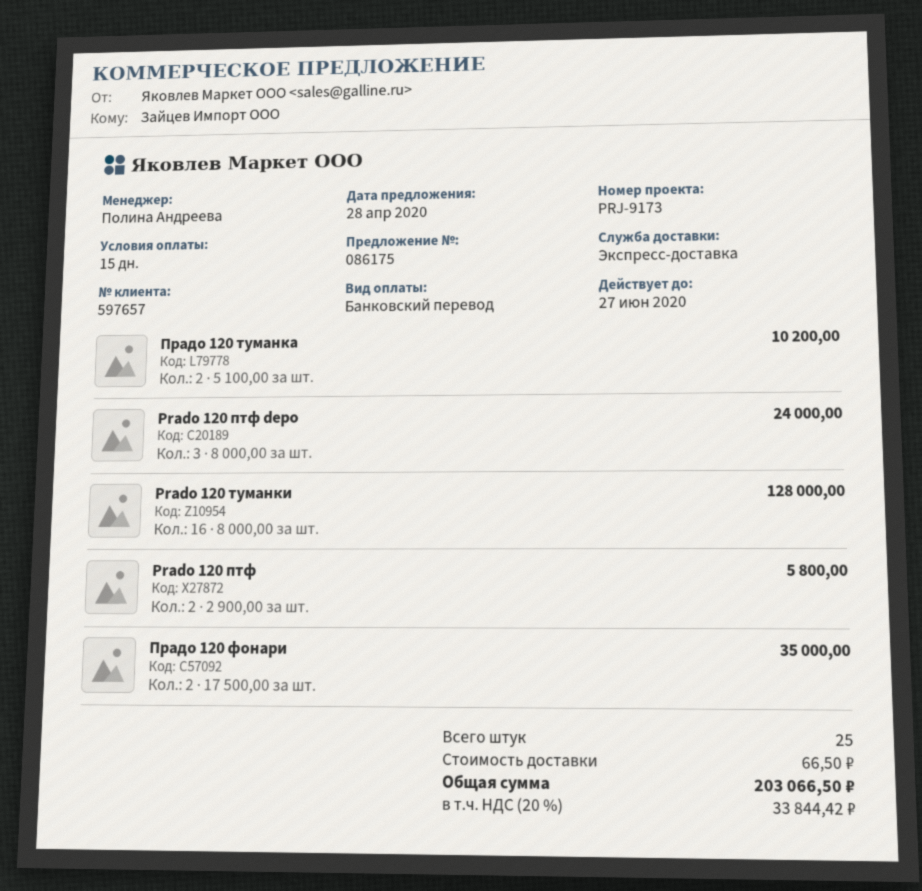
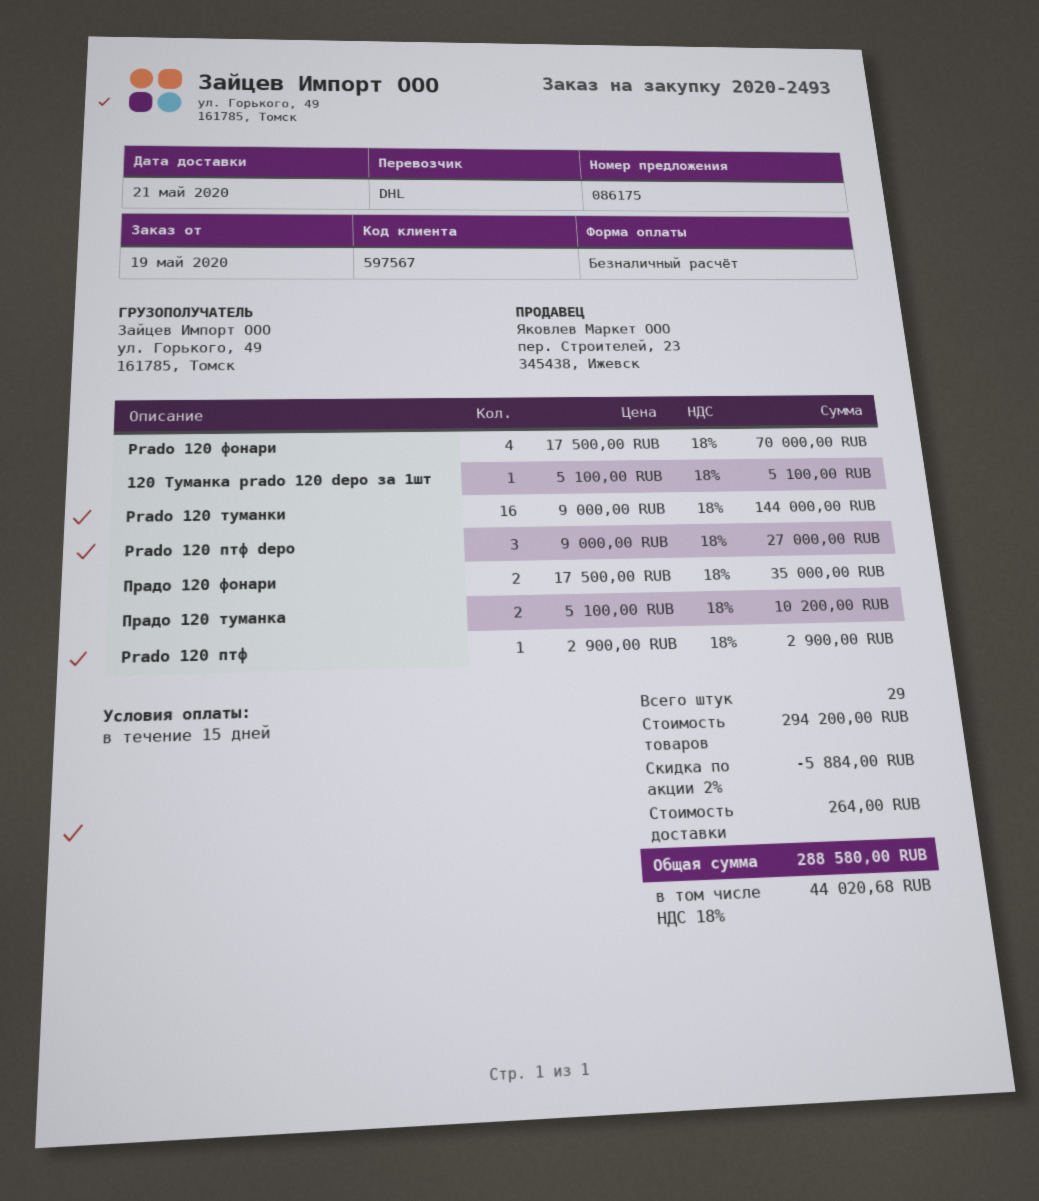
customer number: 597657 -> 597567
shipping method: express -> DHL
Prado 120 птф depo: 3 x 8000.00 = 24000.00 -> 3 x 9000.00 = 27000.00
Prado 120 туманки: 16 x 8000.00 = 128000.00 -> 16 x 9000.00 = 144000.00
Prado 120 птф: 2 x 2900.00 = 5800.00 -> 1 x 2900.00 = 2900.00
Prado 120 фонари: none -> 4 x 17500.00 = 70000.00
120 Туманка prado 120 depo за 1шт: none -> 1 x 5100.00 = 5100.00
total quantity: 25 -> 29
discount: none -> 2% = 5884.00
shipping: 66.50 -> 264.00
tax: 20% = 33844.42 -> 18% = 44020.68
total: 203066.50 -> 288580.00

